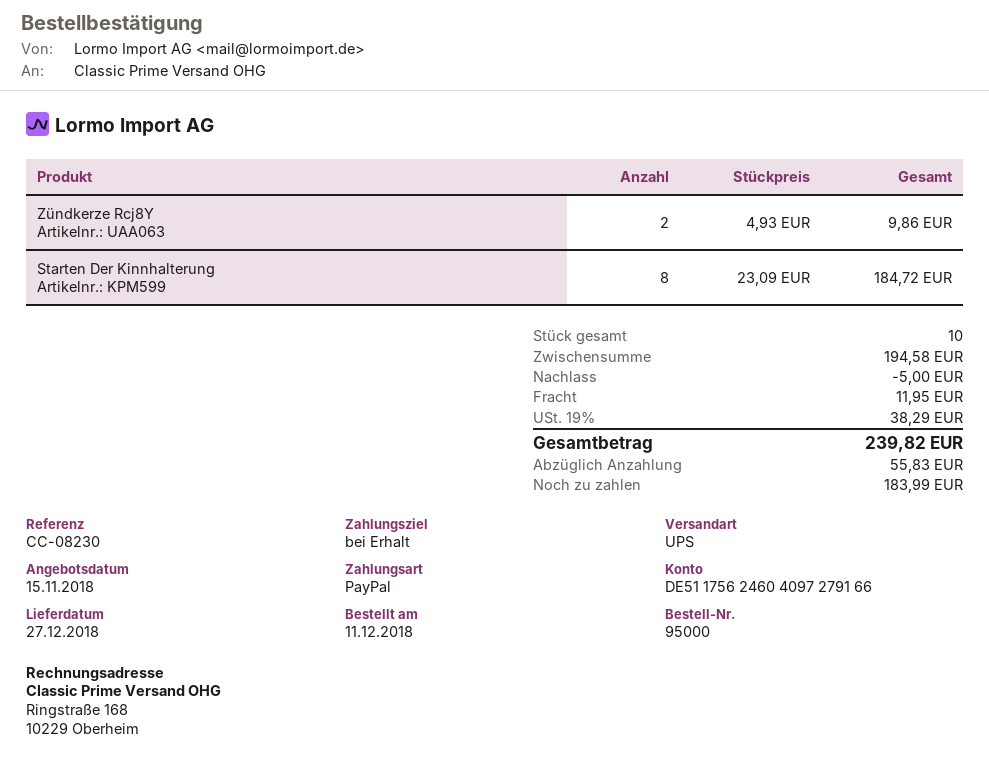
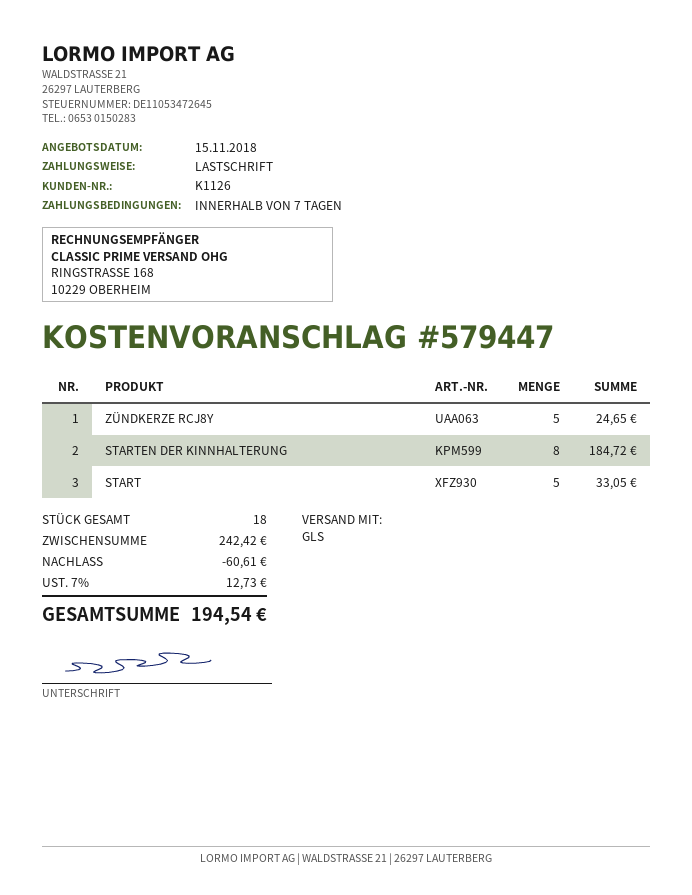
payment terms: on receipt -> 7 days
payment method: PayPal -> direct debit
shipping method: UPS -> GLS
Zündkerze Rcj8Y: 2 for 9.86 -> 5 for 24.65
START: none -> 5 for 33.05
total quantity: 10 -> 18
subtotal: 194.58 -> 242.42
discount: 5.00 -> 60.61
shipping: 11.95 -> none
tax: 19% = 38.29 -> 7% = 12.73
total: 239.82 -> 194.54

